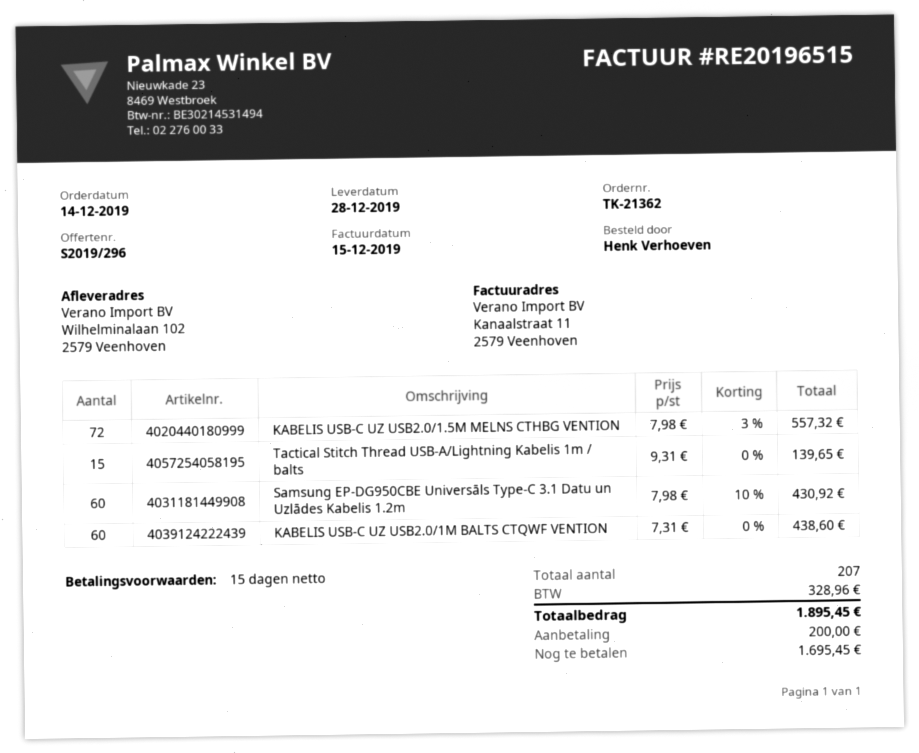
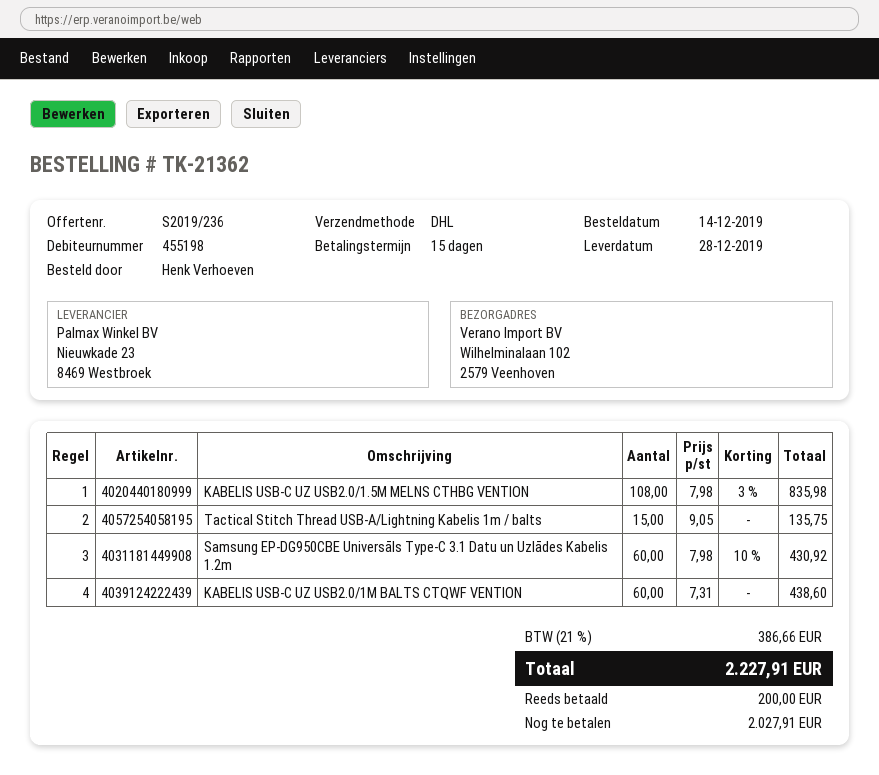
quote number: S2019/296 -> S2019/236
KABELIS USB-C UZ USB2.0/1.5M MELNS CTHBG VENTION: 72 x 7.98 - 3% = 557.32 -> 108 x 7.98 - 3% = 835.98
Tactical Stitch Thread USB-A/Lightning Kabelis 1m / balts: 15 x 9.31 = 139.65 -> 15 x 9.05 = 135.75
tax: 328.96 -> 386.66
total: 1895.45 -> 2227.91
balance: 1695.45 -> 2027.91

